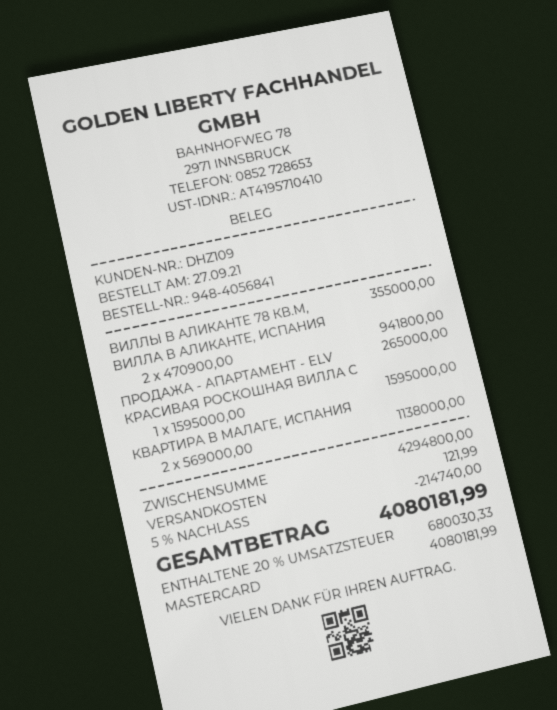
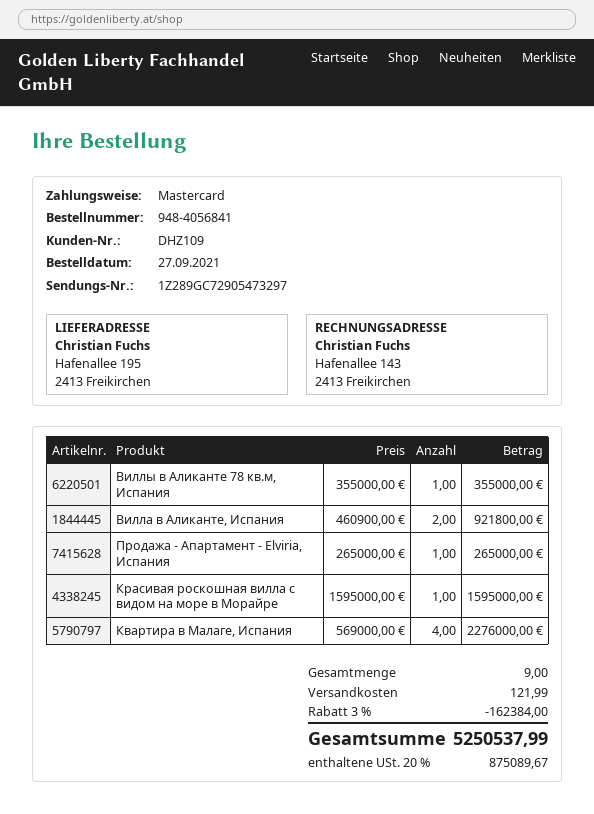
ВИЛЛА В АЛИКАНТЕ, ИСПАНИЯ: 2 x 470900.00 = 941800.00 -> 2 x 460900.00 = 921800.00
КВАРТИРА В МАЛАГЕ, ИСПАНИЯ: 2 x 569000.00 = 1138000.00 -> 4 x 569000.00 = 2276000.00
discount: 5% = 214740.00 -> 3% = 162384.00
tax: 20% = 680030.33 -> 20% = 875089.67
total: 4080181.99 -> 5250537.99

